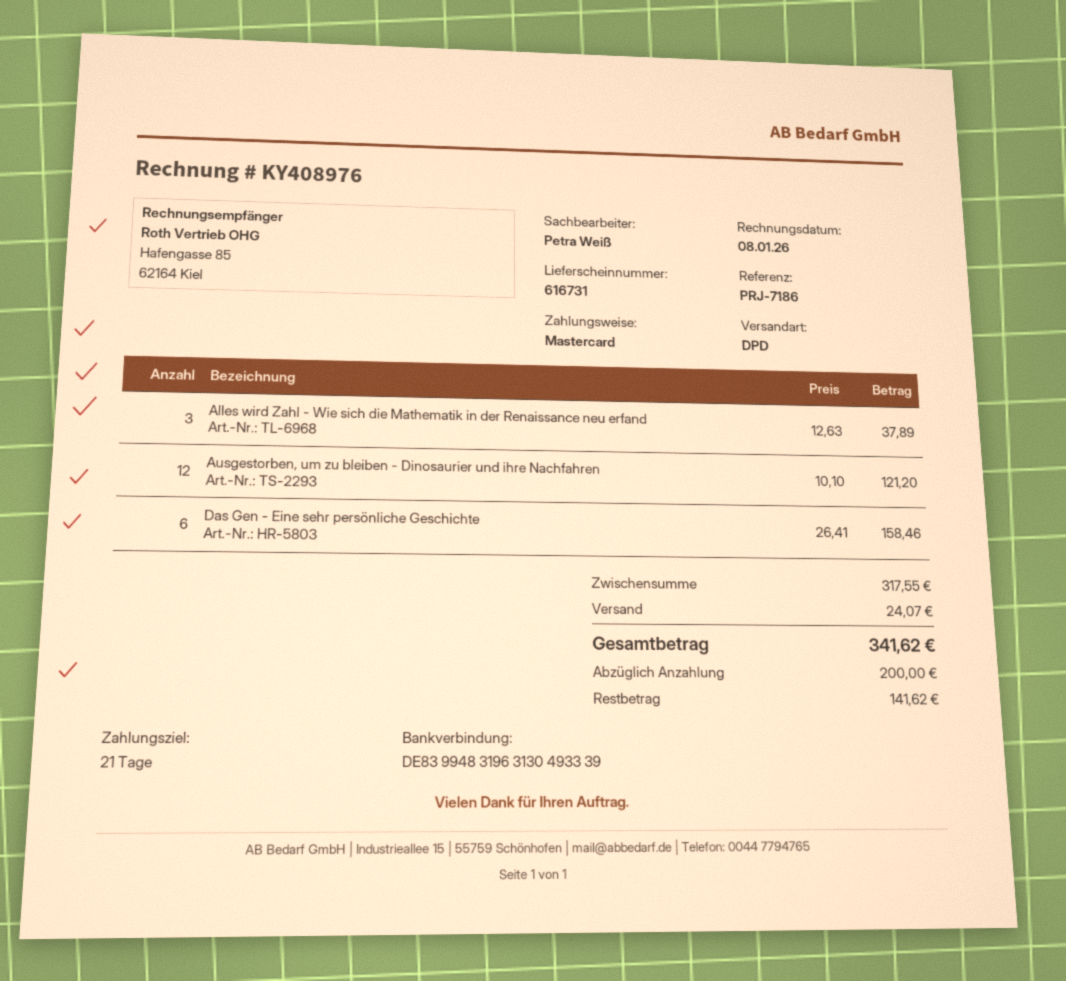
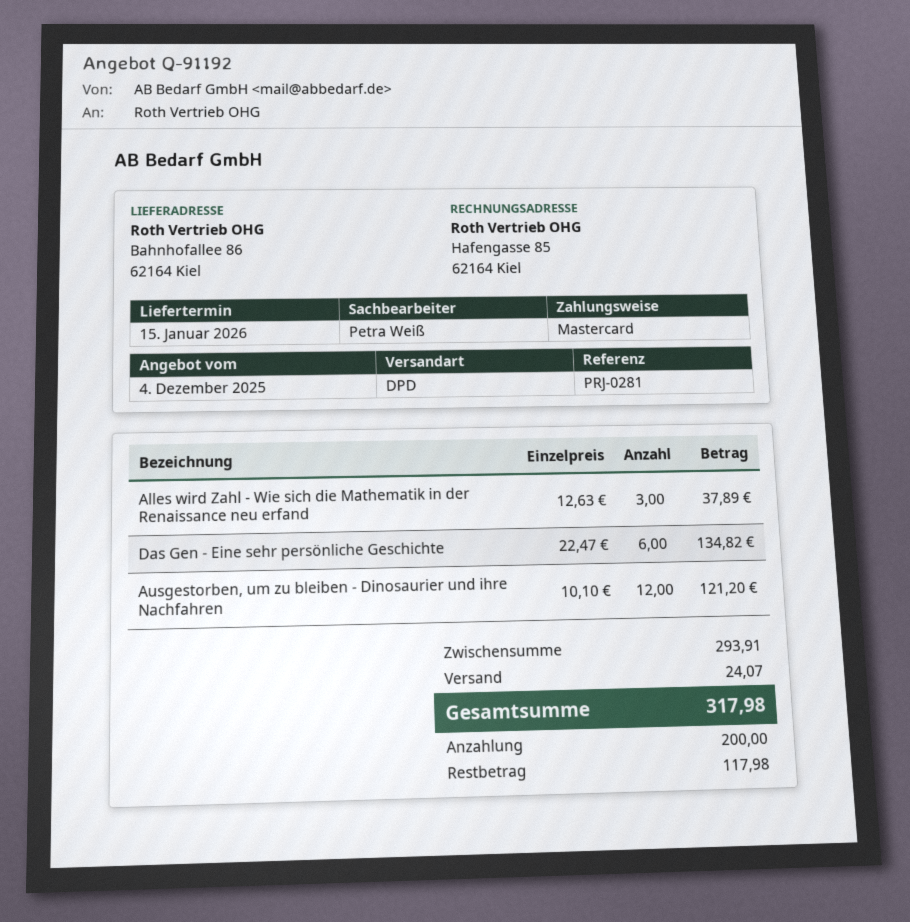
reference: PRJ-7186 -> PRJ-0281
Das Gen - Eine sehr persönliche Geschichte: 6 x 26.41 = 158.46 -> 6 x 22.47 = 134.82
subtotal: 317.55 -> 293.91
total: 341.62 -> 317.98
balance: 141.62 -> 117.98

